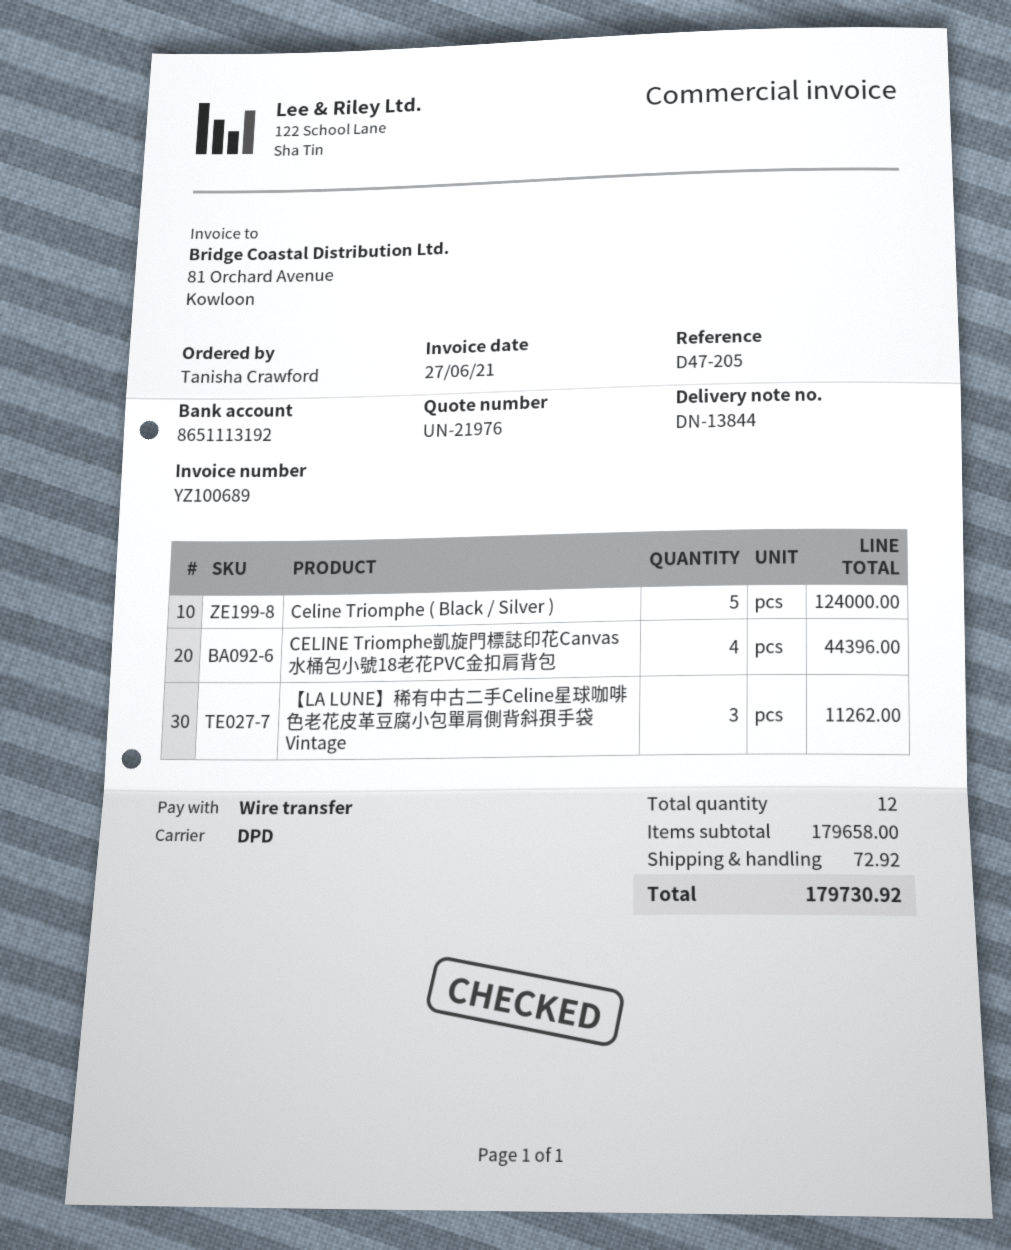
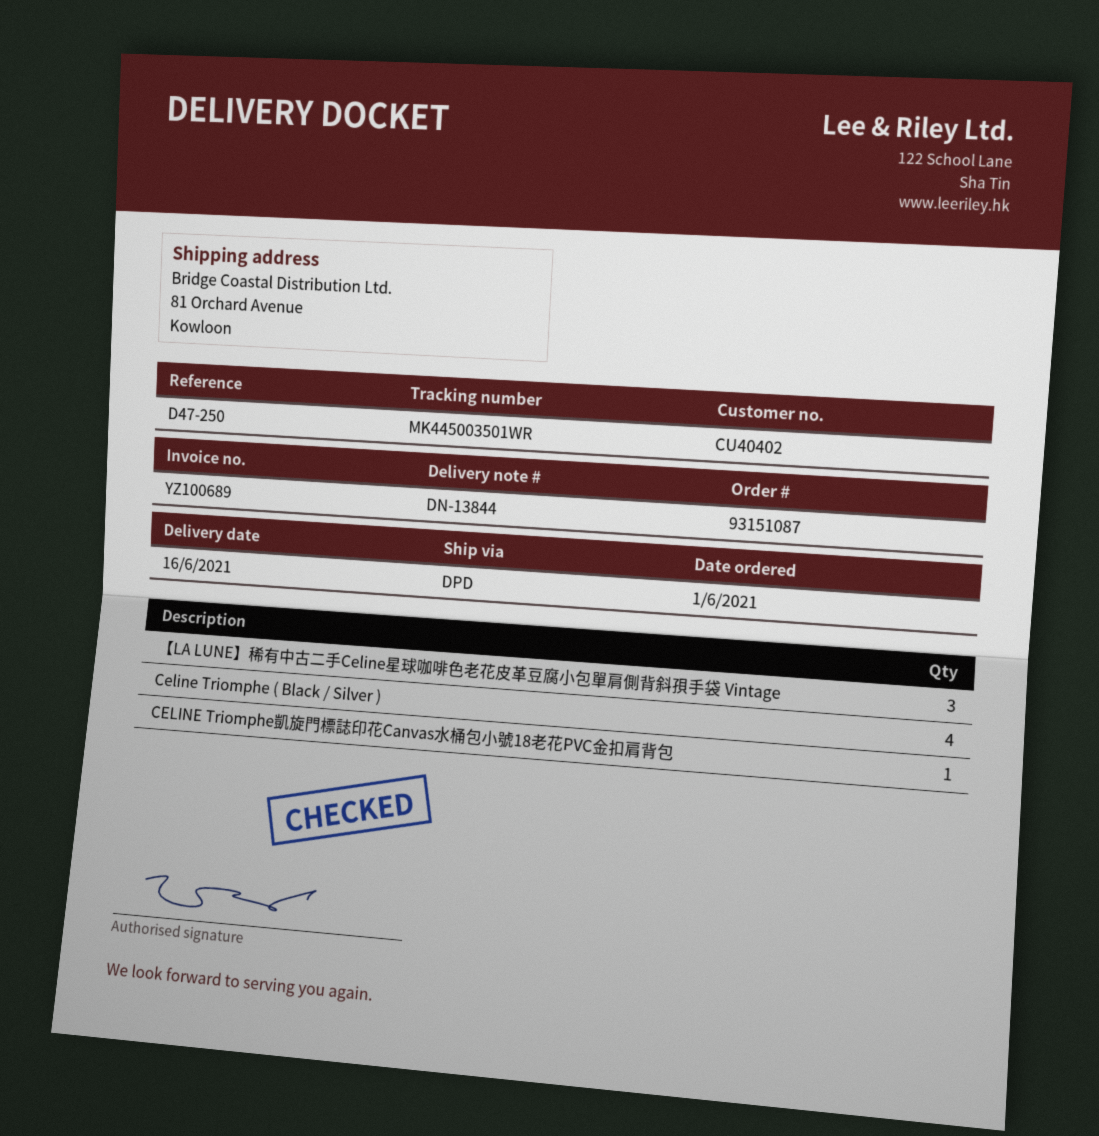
reference: D47-205 -> D47-250
Celine Triomphe ( Black / Silver ): 5 -> 4
CELINE Triomphe凱旋門標誌印花Canvas水桶包小號18老花PVC金扣肩背包: 4 -> 1

